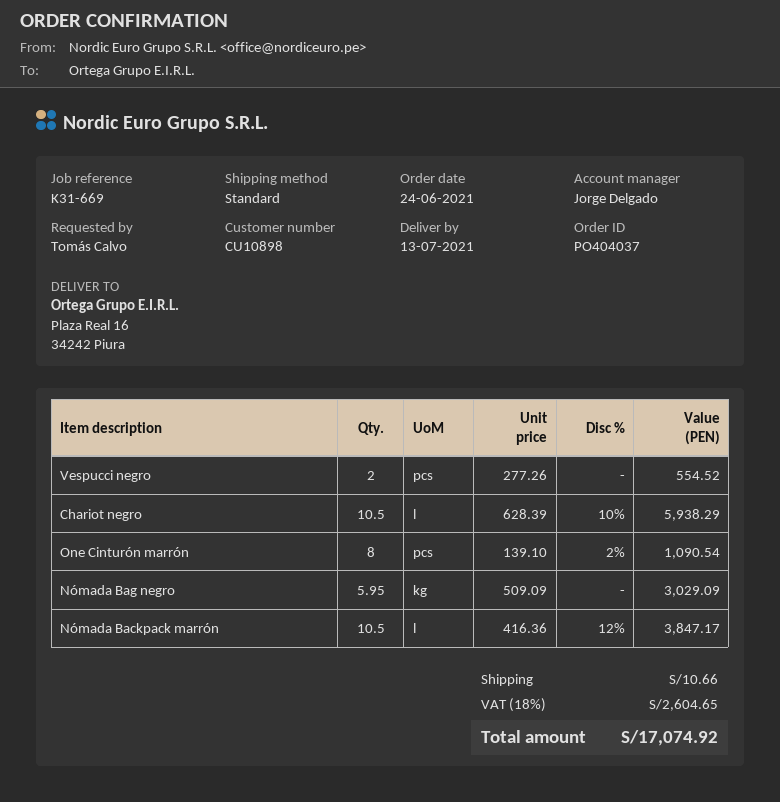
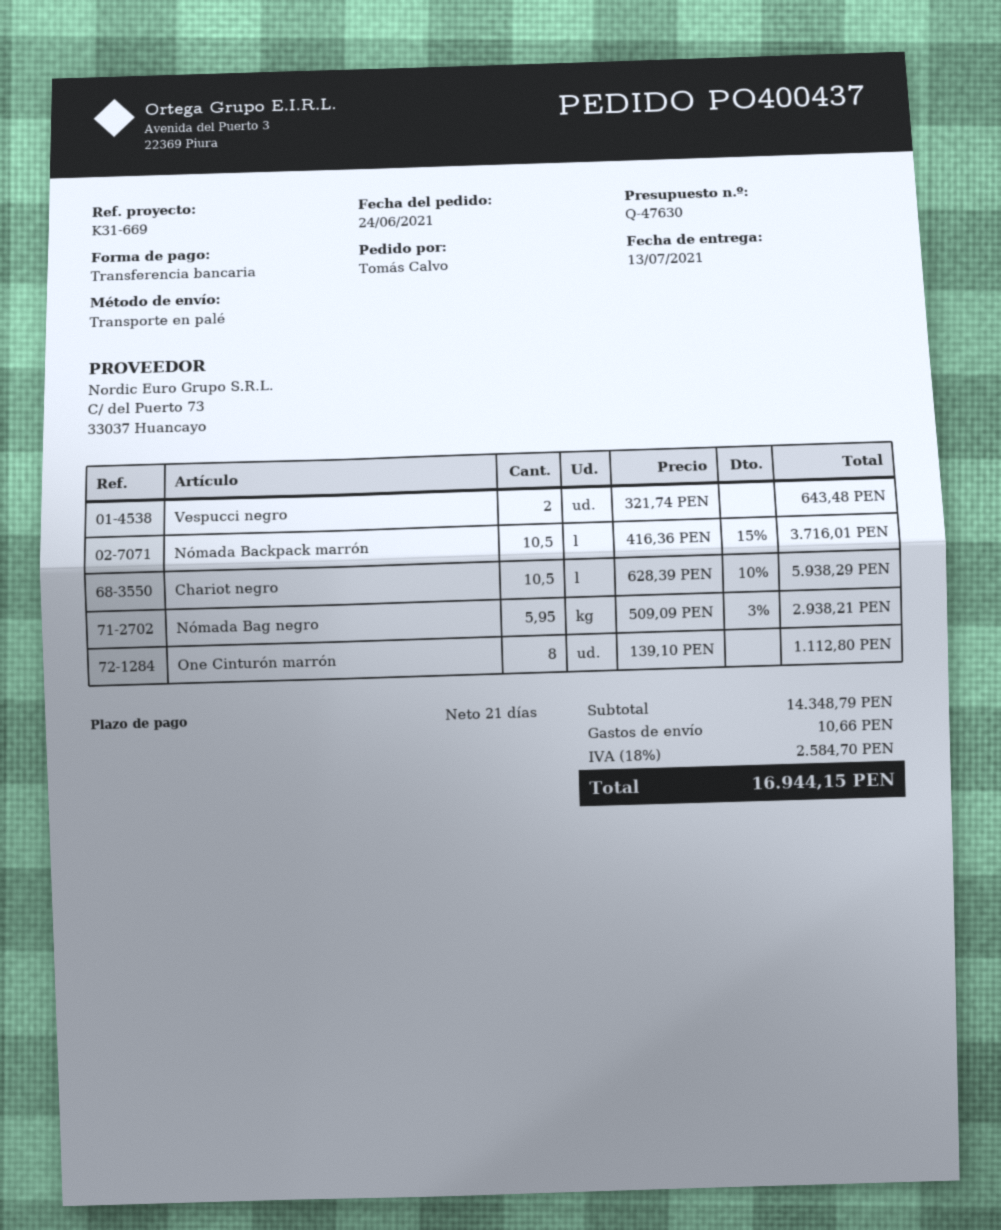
order number: PO404037 -> PO400437
shipping method: standard -> pallet freight
Vespucci negro: 2 x 277.26 = 554.52 -> 2 x 321.74 = 643.48
One Cinturón marrón: 8 x 139.10 - 2% = 1090.54 -> 8 x 139.10 = 1112.80
Nómada Bag negro: 5.95 x 509.09 = 3029.09 -> 5.95 x 509.09 - 3% = 2938.21
Nómada Backpack marrón: 10.5 x 416.36 - 12% = 3847.17 -> 10.5 x 416.36 - 15% = 3716.01
tax: 18% = 2604.65 -> 18% = 2584.70
total: 17074.92 -> 16944.15

